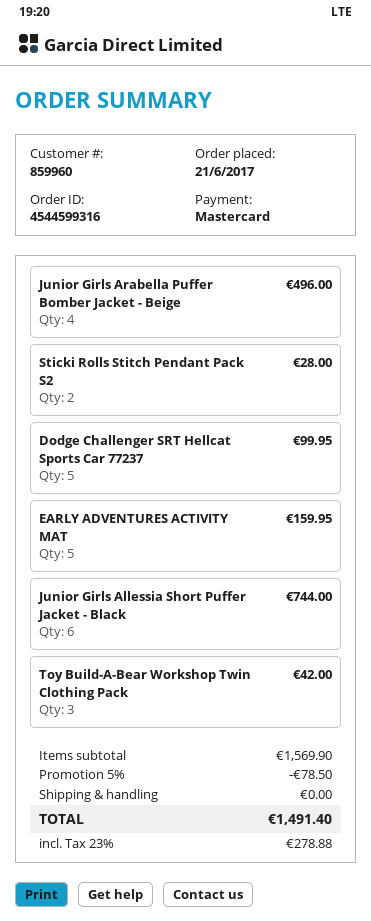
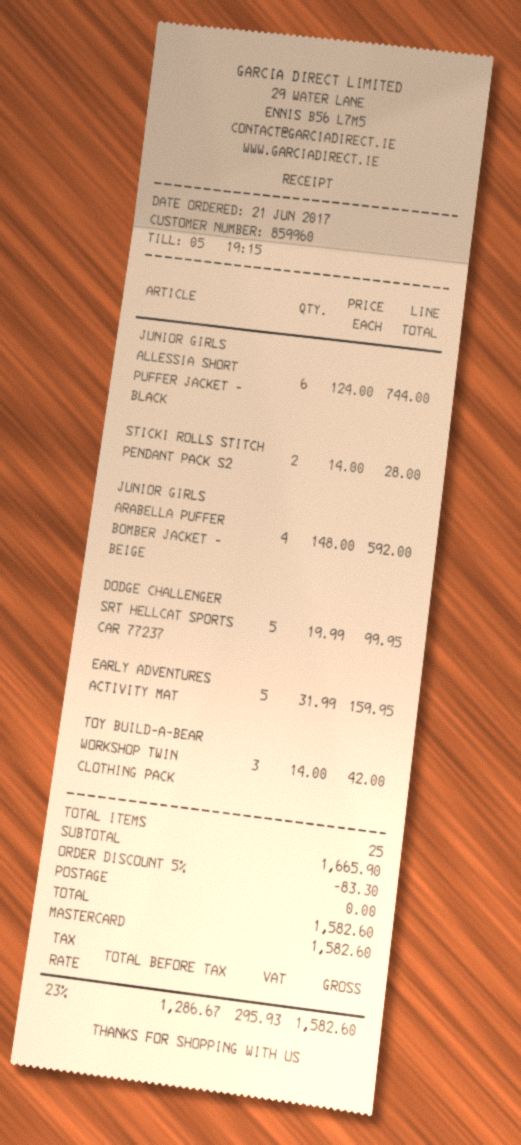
Junior Girls Arabella Puffer Bomber Jacket - Beige: 4 for 496.00 -> 4 for 592.00
subtotal: 1569.90 -> 1665.90
discount: 5% = 78.50 -> 5% = 83.30
tax: 23% = 278.88 -> 23% = 295.93
total: 1491.40 -> 1582.60

